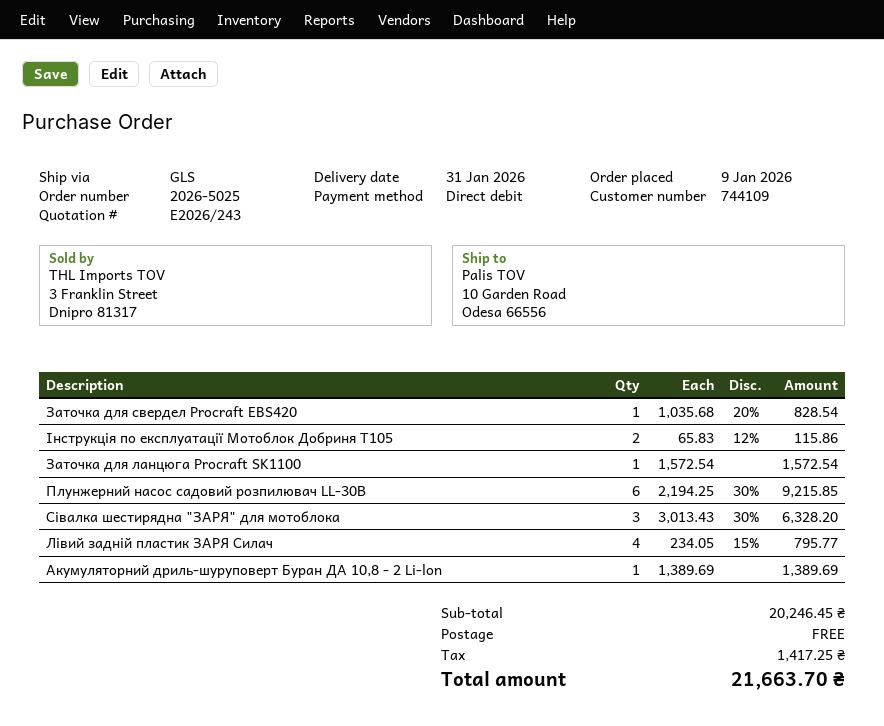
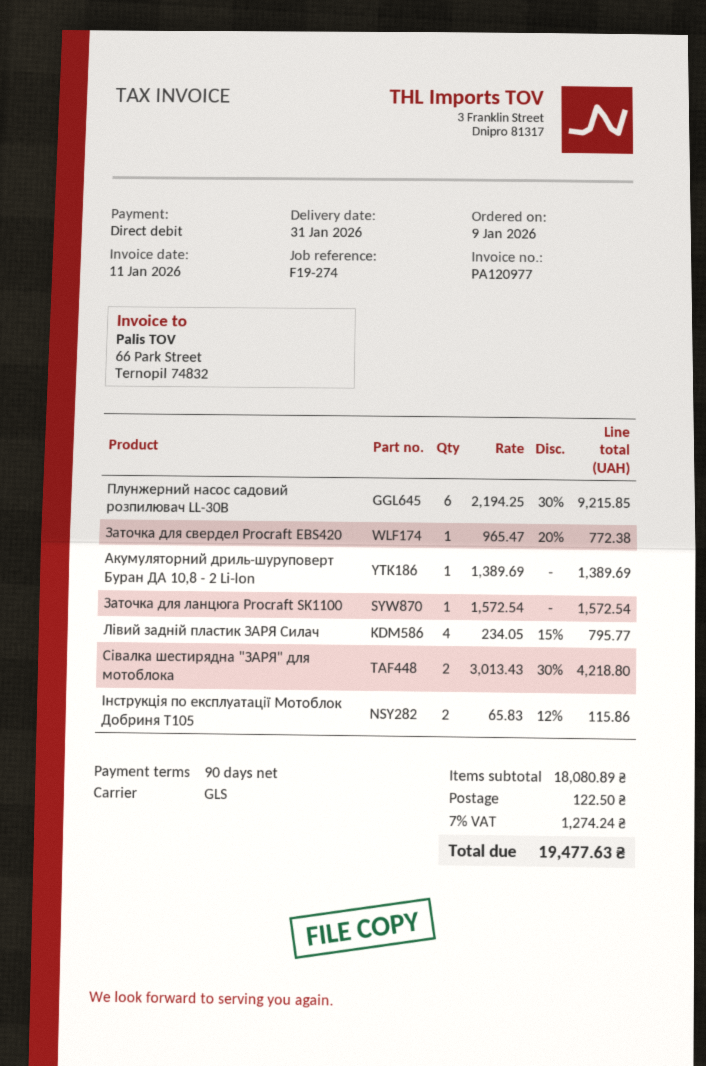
Заточка для свердел Procraft EBS420: 1 x 1035.68 - 20% = 828.54 -> 1 x 965.47 - 20% = 772.38
Сівалка шестирядна "ЗАРЯ" для мотоблока: 3 x 3013.43 - 30% = 6328.20 -> 2 x 3013.43 - 30% = 4218.80
subtotal: 20246.45 -> 18080.89
shipping: 0.00 -> 122.50
tax: 1417.25 -> 1274.24
total: 21663.70 -> 19477.63

